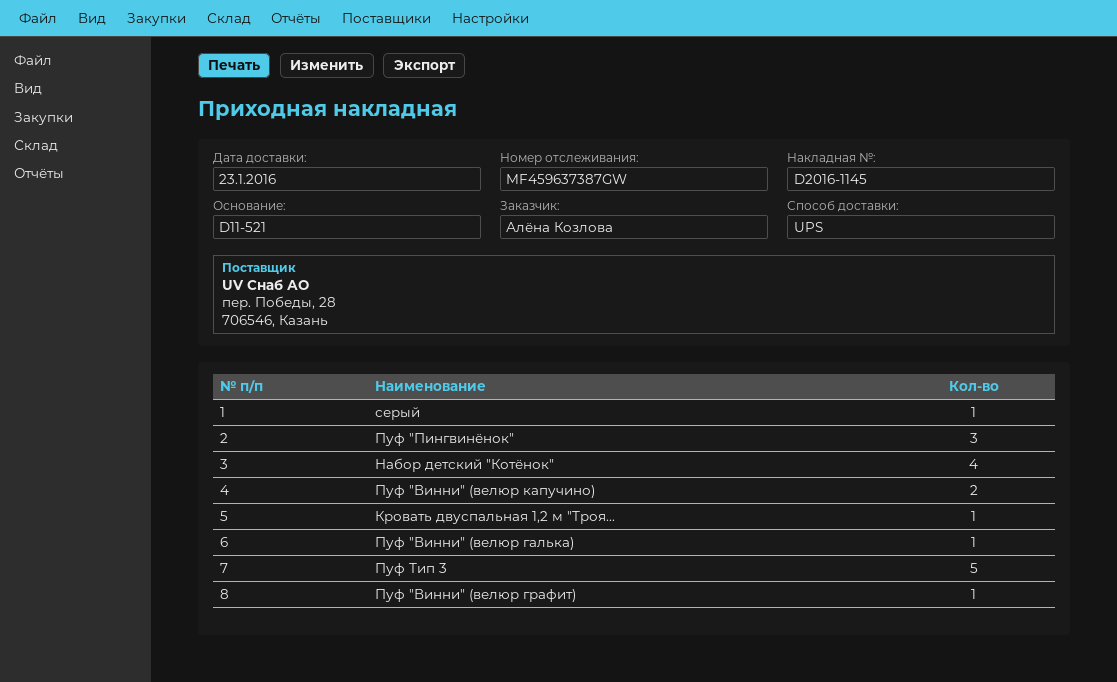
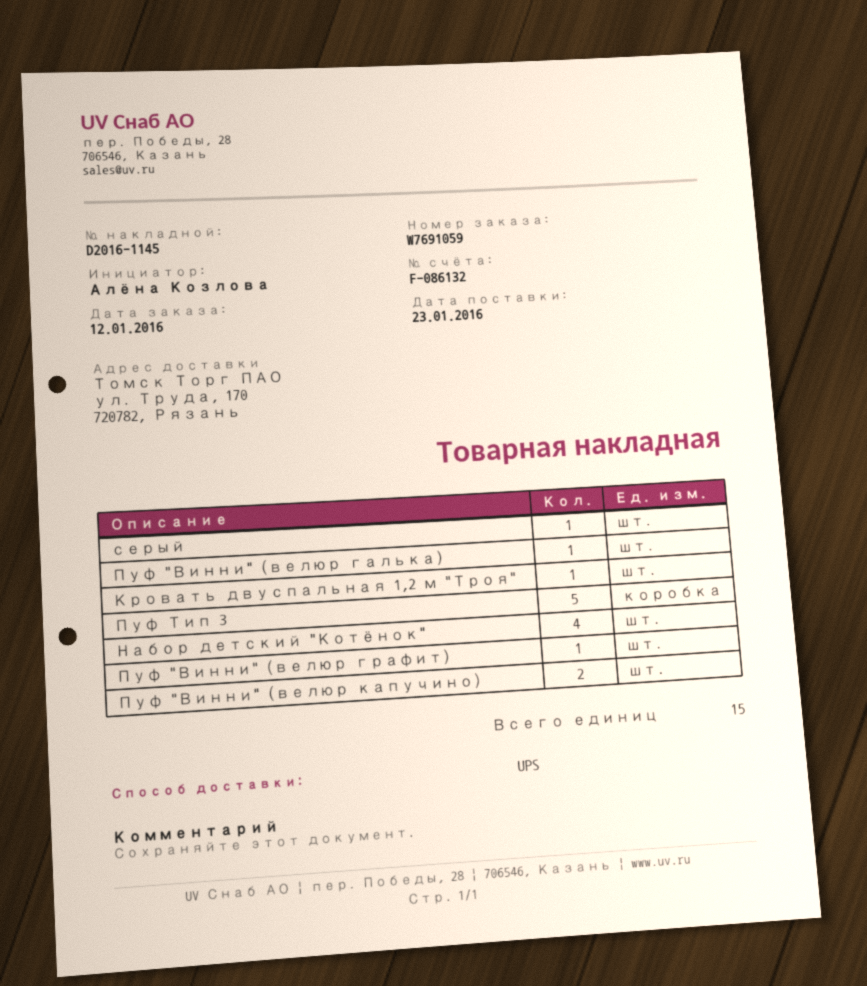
Пуф "Пингвинёнок": 3 -> none

